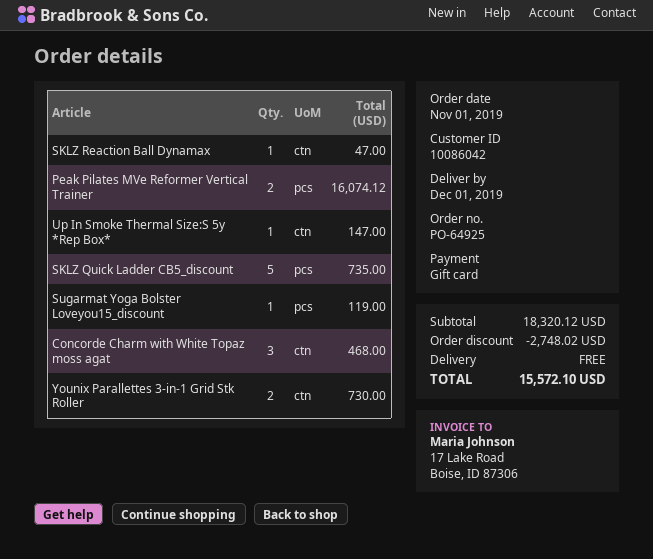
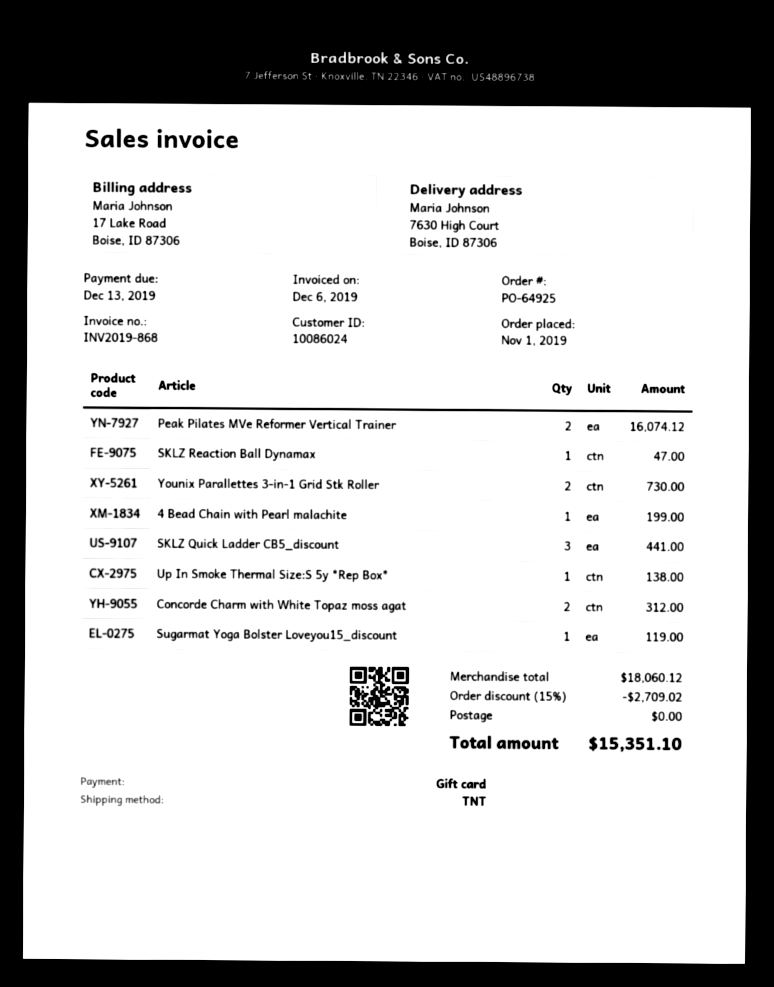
customer number: 10086042 -> 10086024
Up In Smoke Thermal Size:S 5y *Rep Box*: 1 for 147.00 -> 1 for 138.00
SKLZ Quick Ladder CB5_discount: 5 for 735.00 -> 3 for 441.00
Concorde Charm with White Topaz moss agat: 3 for 468.00 -> 2 for 312.00
4 Bead Chain with Pearl malachite: none -> 1 for 199.00
subtotal: 18320.12 -> 18060.12
discount: 2748.02 -> 2709.02
total: 15572.10 -> 15351.10

